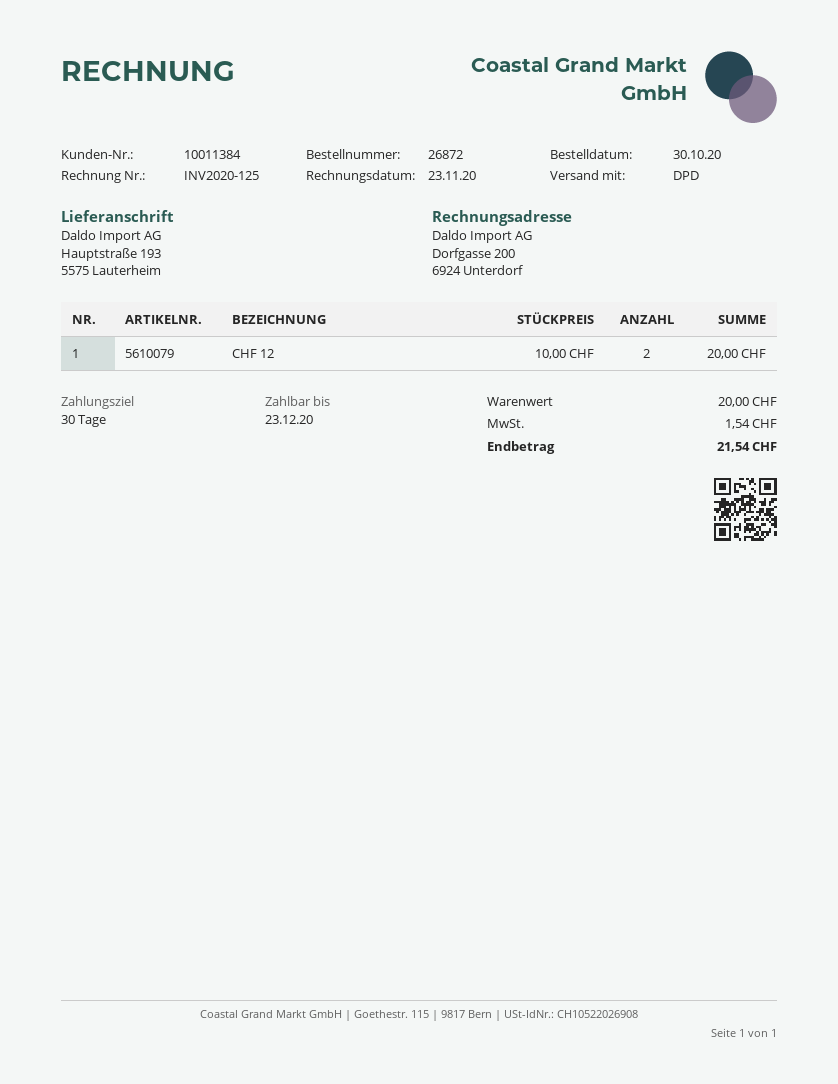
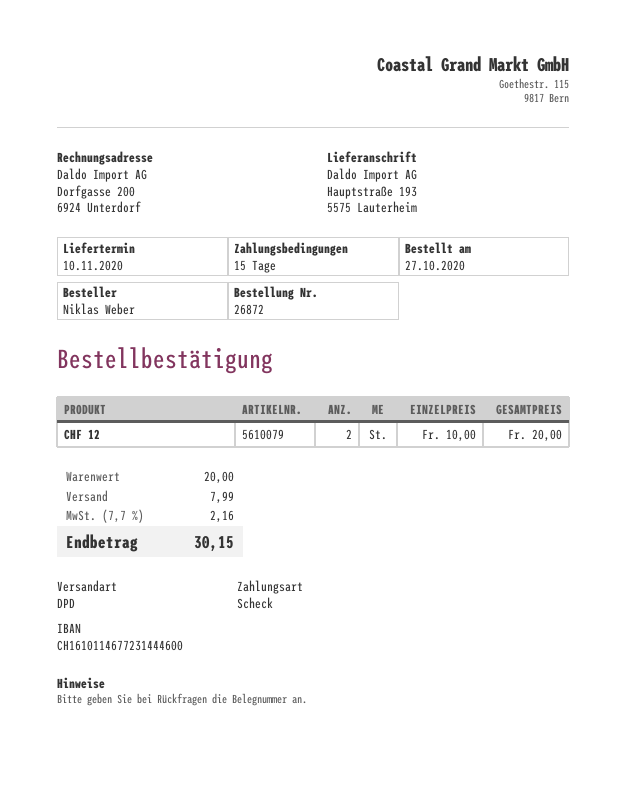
order date: 2020-10-30 -> 2020-10-27
payment terms: 30 days -> 15 days
shipping: none -> 7.99
tax: 1.54 -> 2.16
total: 21.54 -> 30.15

